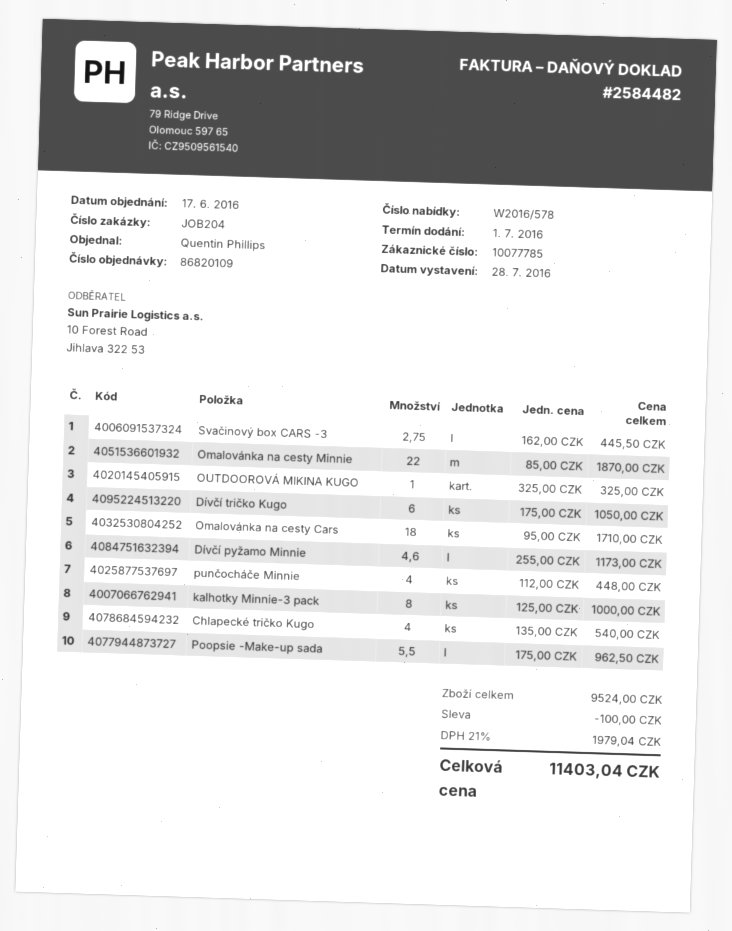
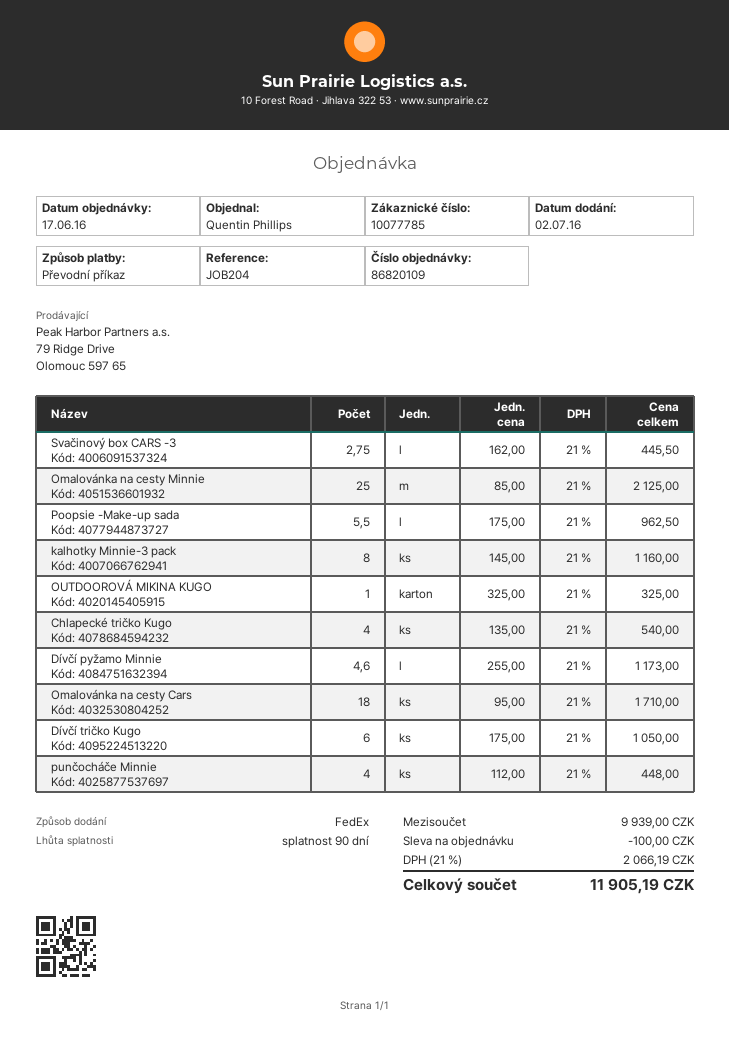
delivery date: 2016-07-01 -> 2016-07-02
Omalovánka na cesty Minnie: 22 x 85.00 = 1870.00 -> 25 x 85.00 = 2125.00
kalhotky Minnie-3 pack: 8 x 125.00 = 1000.00 -> 8 x 145.00 = 1160.00
subtotal: 9524.00 -> 9939.00
tax: 21% = 1979.04 -> 21% = 2066.19
total: 11403.04 -> 11905.19

